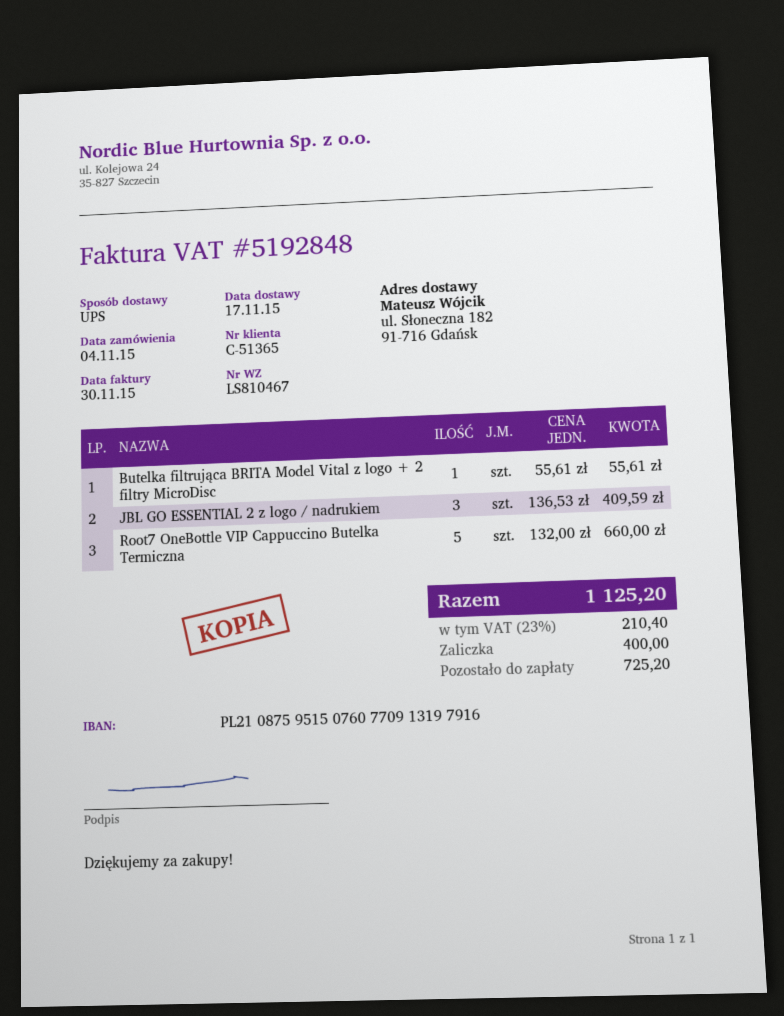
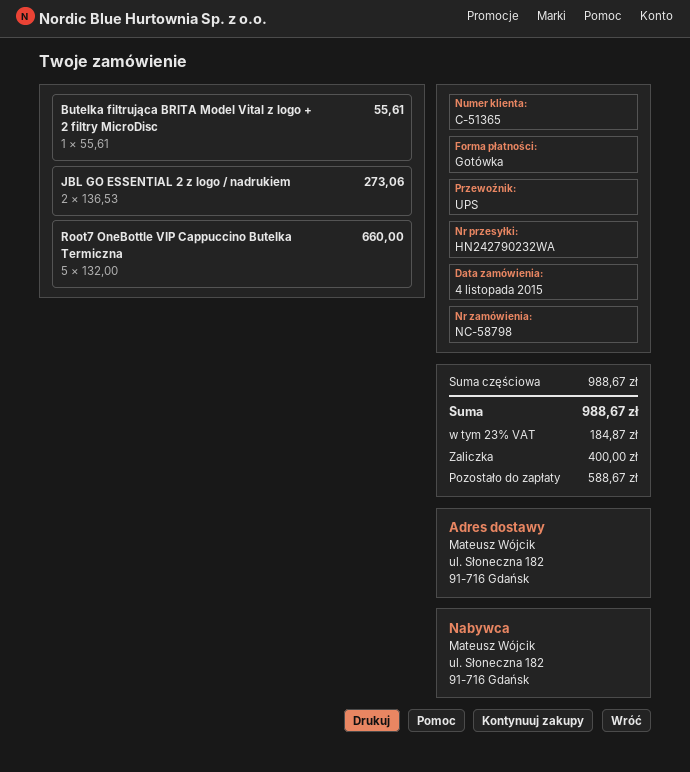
JBL GO ESSENTIAL 2 z logo / nadrukiem: 3 x 136.53 = 409.59 -> 2 x 136.53 = 273.06
tax: 23% = 210.40 -> 23% = 184.87
total: 1125.20 -> 988.67
balance: 725.20 -> 588.67

